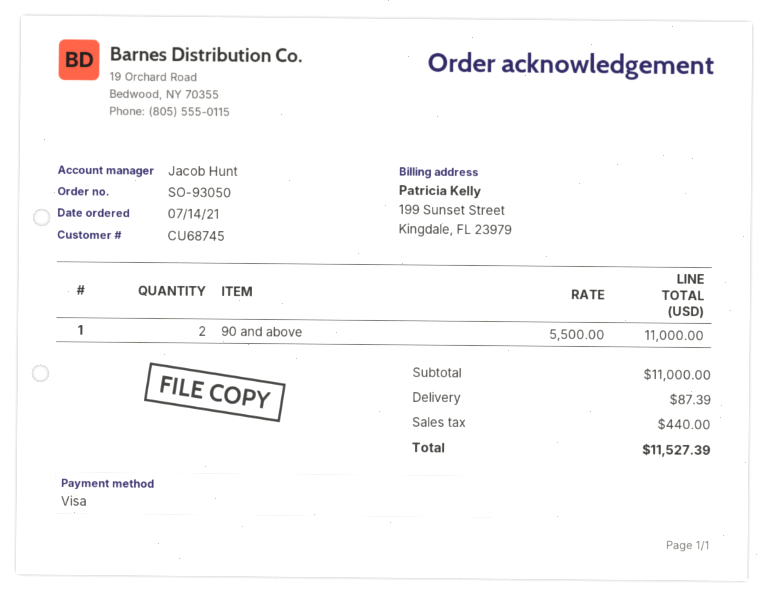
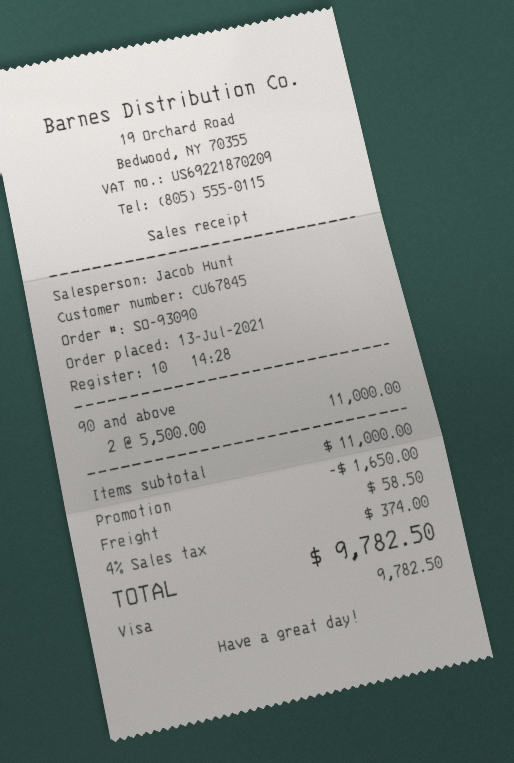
order number: SO-93050 -> SO-93090
order date: 2021-07-14 -> 2021-07-13
customer number: CU68745 -> CU67845
discount: none -> 1650.00
shipping: 87.39 -> 58.50
tax: 440.00 -> 374.00
total: 11527.39 -> 9782.50

